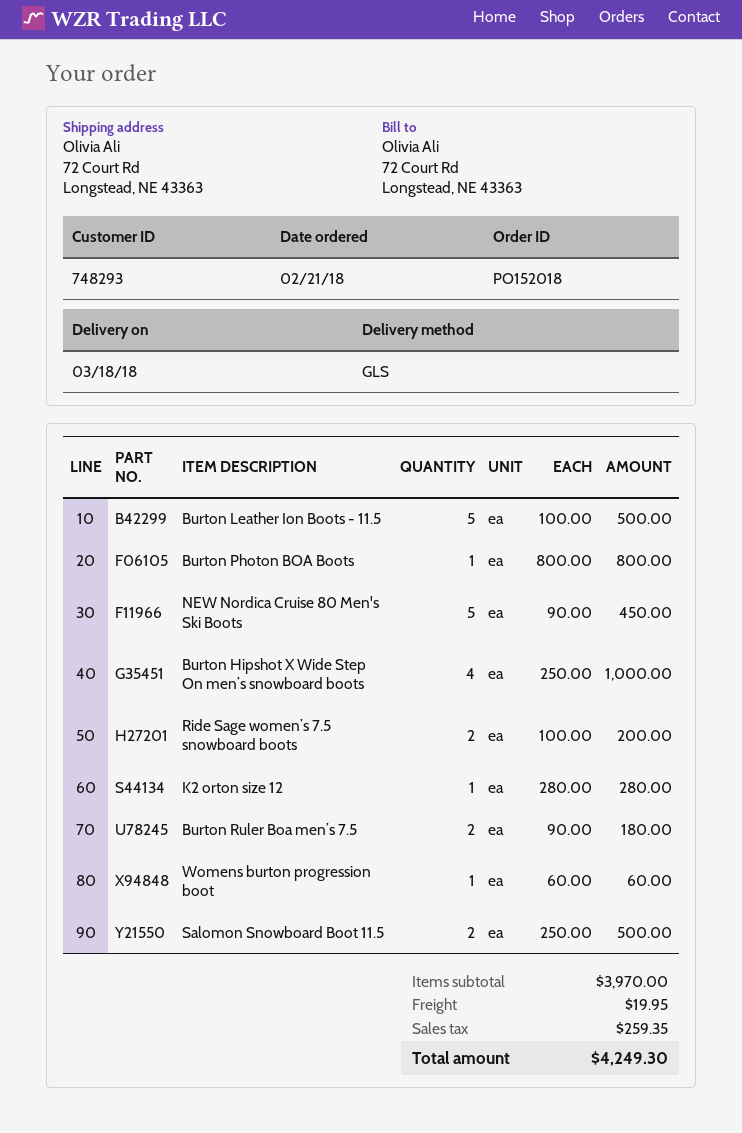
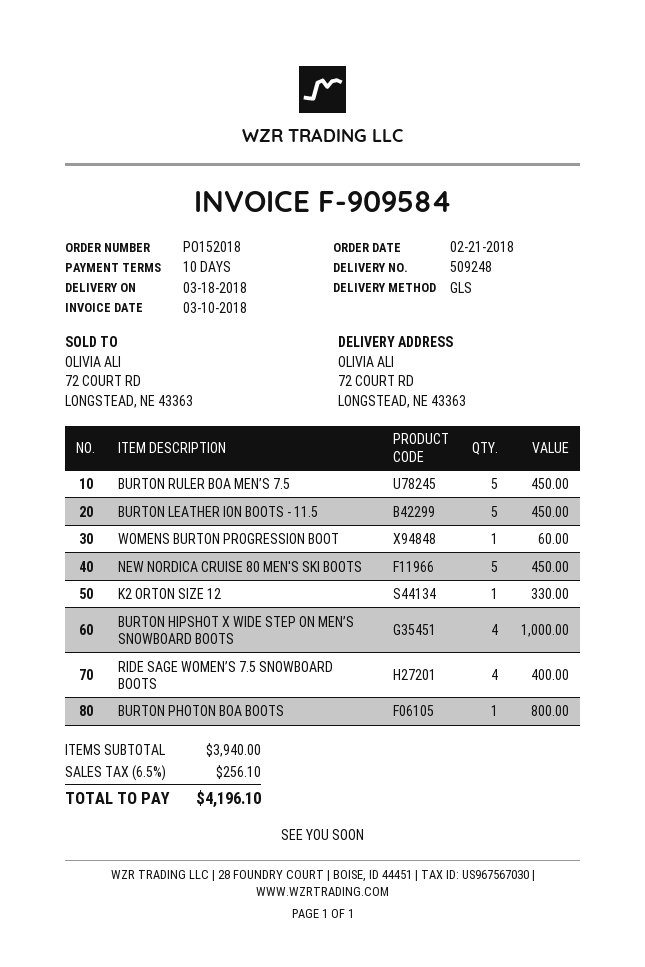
Burton Leather Ion Boots - 11.5: 5 for 500.00 -> 5 for 450.00
Ride Sage women’s 7.5 snowboard boots: 2 for 200.00 -> 4 for 400.00
K2 orton size 12: 1 for 280.00 -> 1 for 330.00
Burton Ruler Boa men’s 7.5: 2 for 180.00 -> 5 for 450.00
Salomon Snowboard Boot 11.5: 2 for 500.00 -> none
subtotal: 3970.00 -> 3940.00
shipping: 19.95 -> none
tax: 259.35 -> 256.10
total: 4249.30 -> 4196.10

